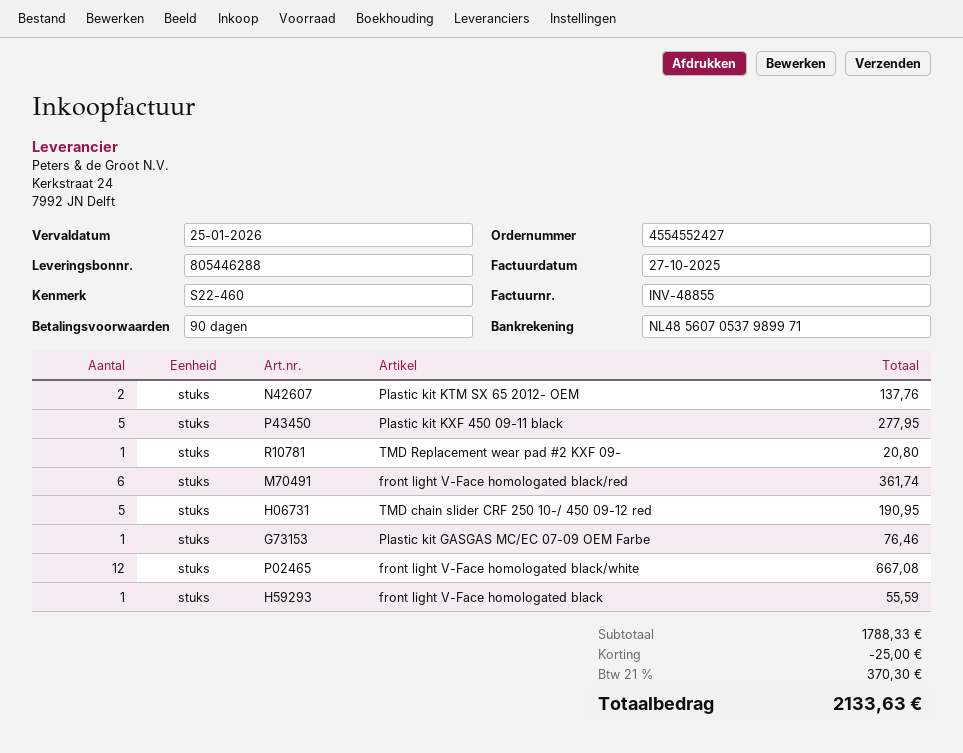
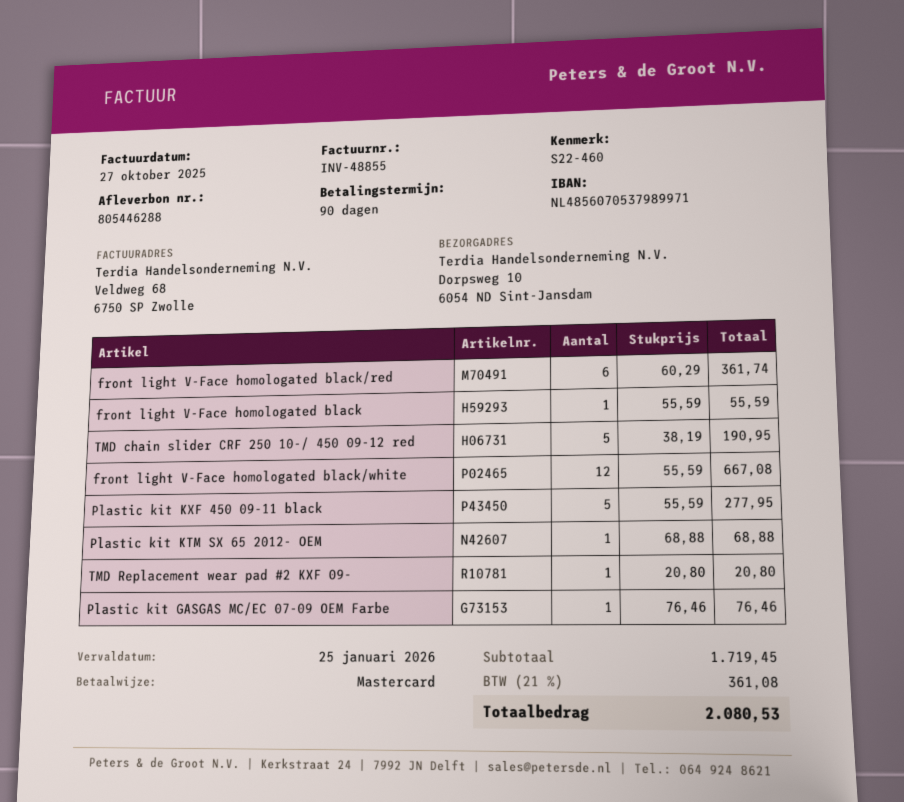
Plastic kit KTM SX 65 2012- OEM: 2 for 137.76 -> 1 for 68.88
subtotal: 1788.33 -> 1719.45
discount: 25.00 -> none
tax: 21% = 370.30 -> 21% = 361.08
total: 2133.63 -> 2080.53

